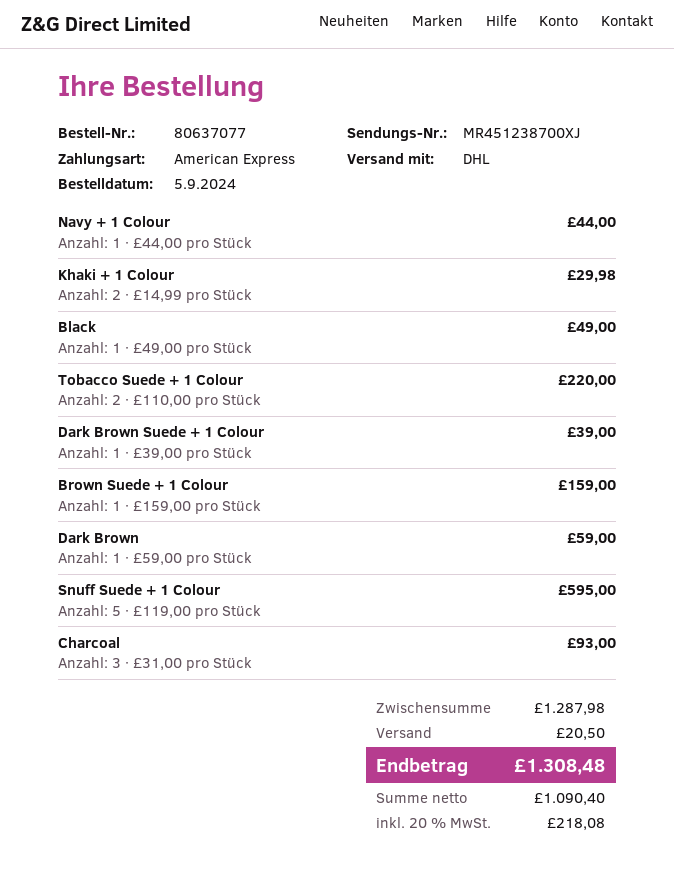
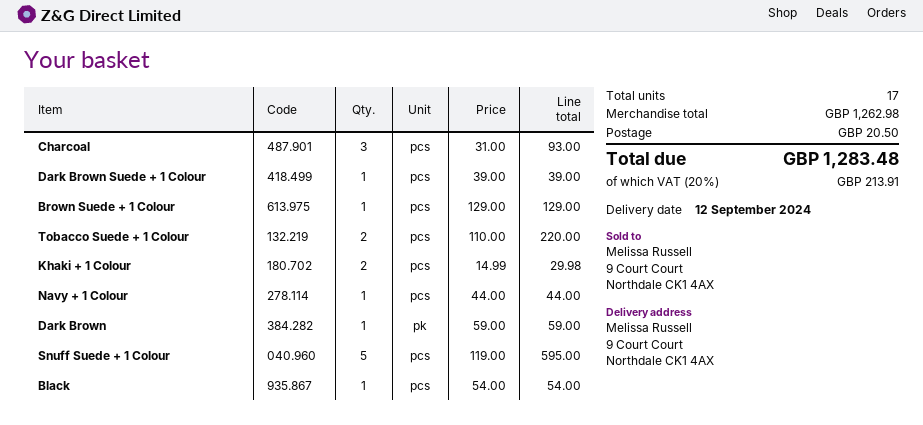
Black: 1 x 49.00 = 49.00 -> 1 x 54.00 = 54.00
Brown Suede + 1 Colour: 1 x 159.00 = 159.00 -> 1 x 129.00 = 129.00
subtotal: 1287.98 -> 1262.98
tax: 20% = 218.08 -> 20% = 213.91
total: 1308.48 -> 1283.48

